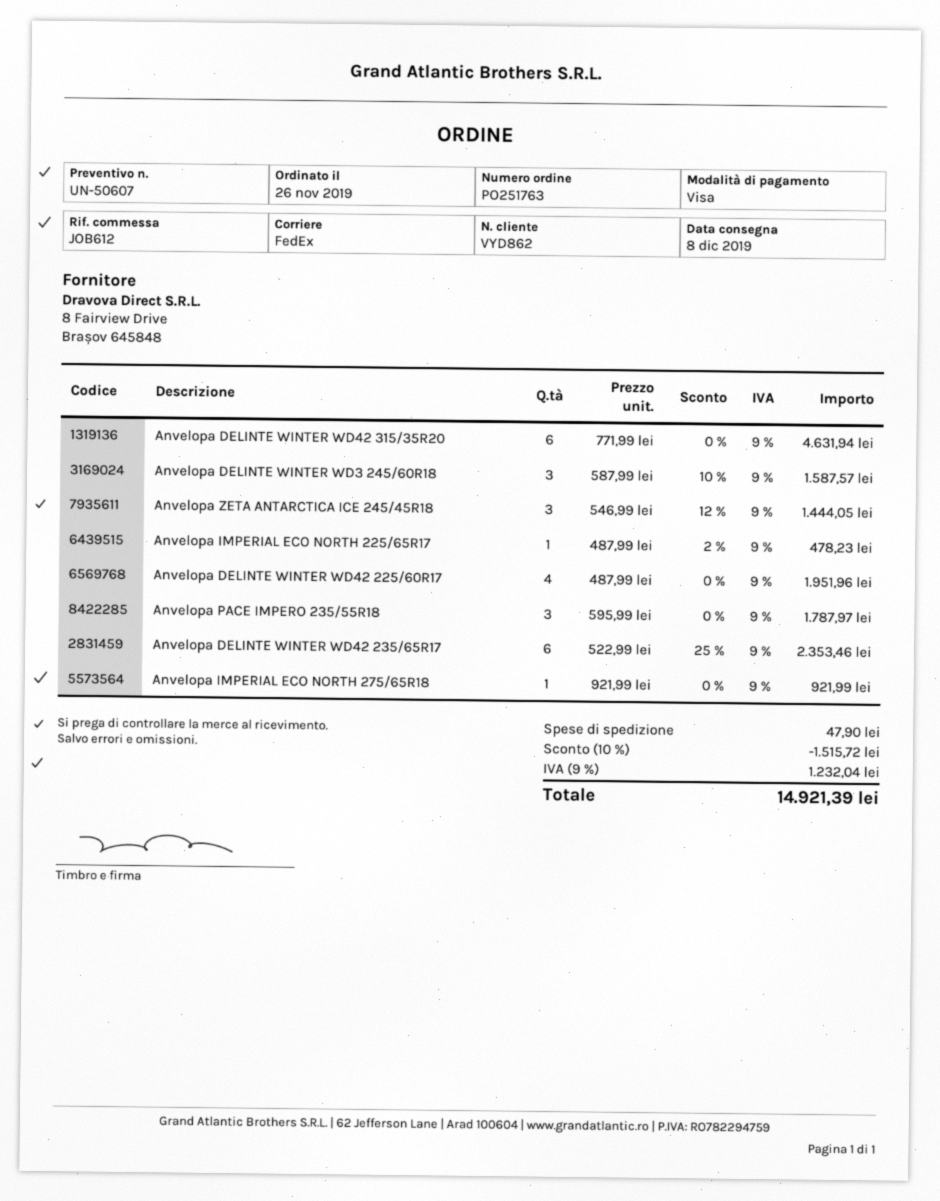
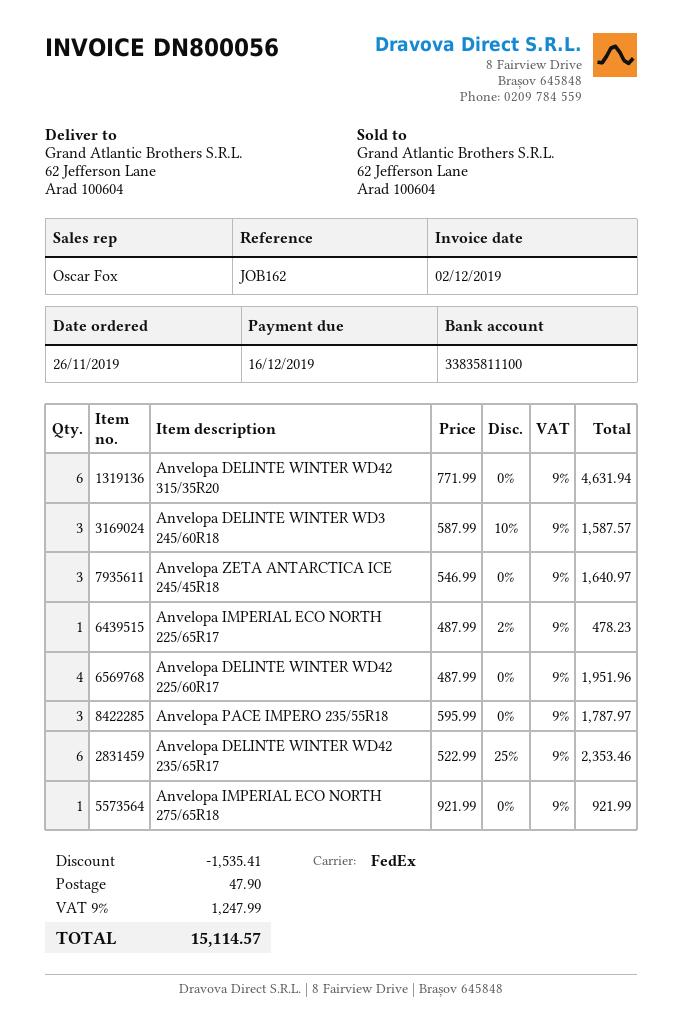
reference: JOB612 -> JOB162
Anvelopa ZETA ANTARCTICA ICE 245/45R18: 3 x 546.99 - 12% = 1444.05 -> 3 x 546.99 = 1640.97
discount: 1515.72 -> 1535.41
tax: 9% = 1232.04 -> 9% = 1247.99
total: 14921.39 -> 15114.57

